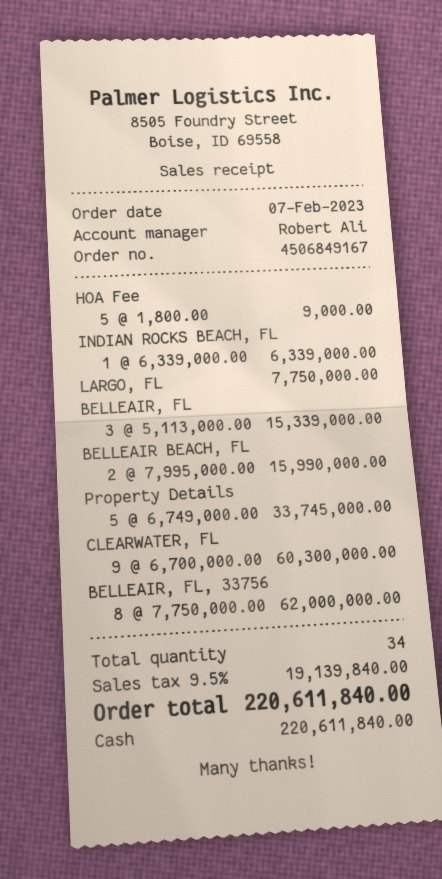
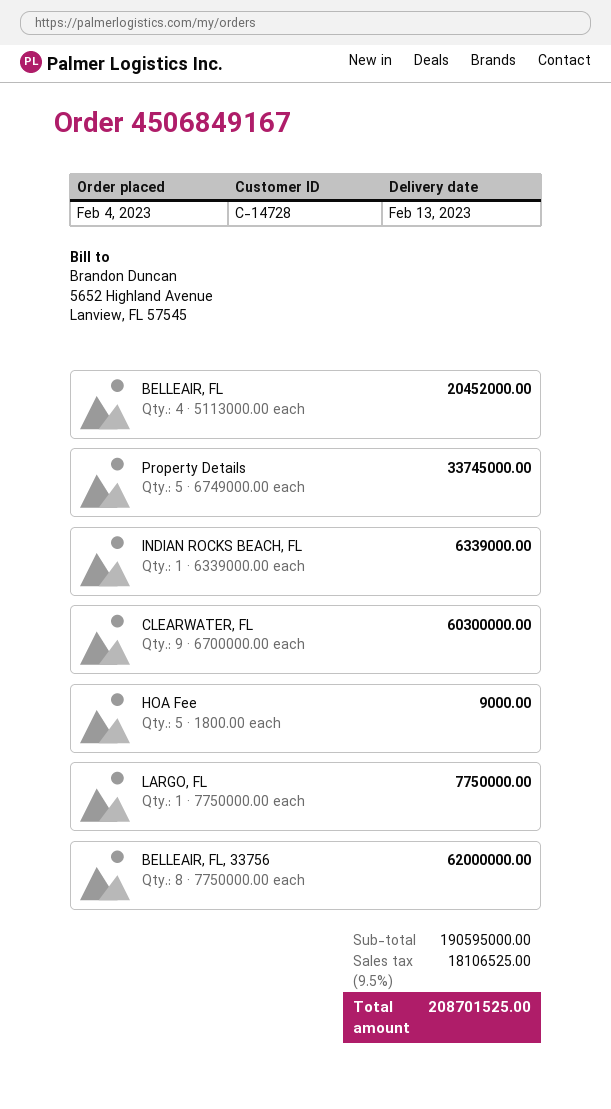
order date: 2023-02-07 -> 2023-02-04
BELLEAIR, FL: 3 x 5113000.00 = 15339000.00 -> 4 x 5113000.00 = 20452000.00
BELLEAIR BEACH, FL: 2 x 7995000.00 = 15990000.00 -> none
tax: 9.5% = 19139840.00 -> 9.5% = 18106525.00
total: 220611840.00 -> 208701525.00

